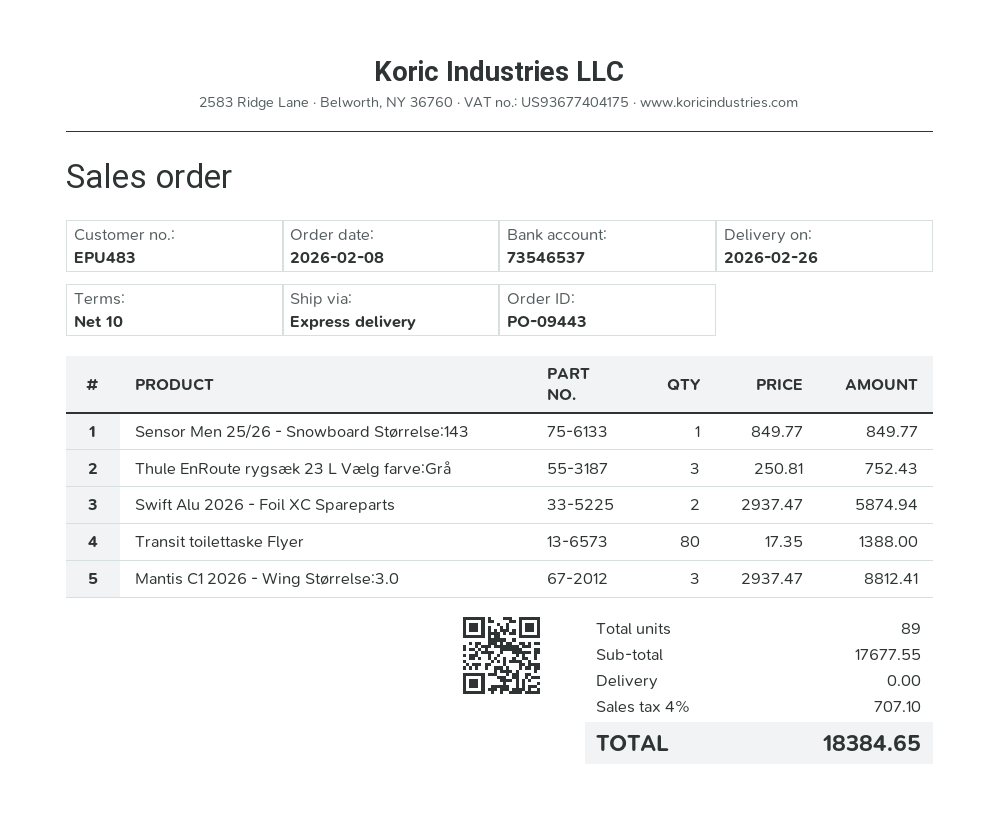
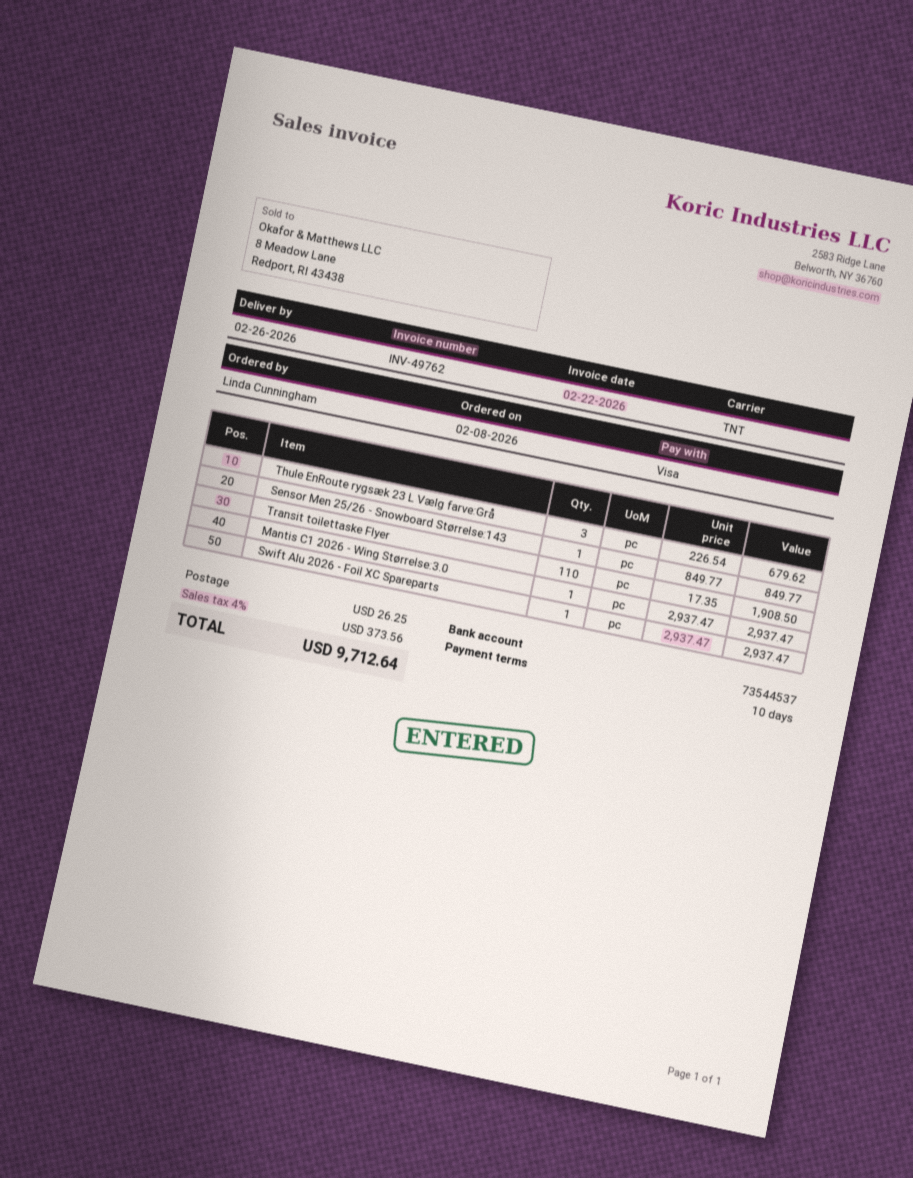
bank account: 73546537 -> 73544537
shipping method: express -> TNT
Thule EnRoute rygsæk 23 L Vælg farve:Grå: 3 x 250.81 = 752.43 -> 3 x 226.54 = 679.62
Swift Alu 2026 - Foil XC Spareparts: 2 x 2937.47 = 5874.94 -> 1 x 2937.47 = 2937.47
Transit toilettaske Flyer: 80 x 17.35 = 1388.00 -> 110 x 17.35 = 1908.50
Mantis C1 2026 - Wing Størrelse:3.0: 3 x 2937.47 = 8812.41 -> 1 x 2937.47 = 2937.47
shipping: 0.00 -> 26.25
tax: 4% = 707.10 -> 4% = 373.56
total: 18384.65 -> 9712.64

